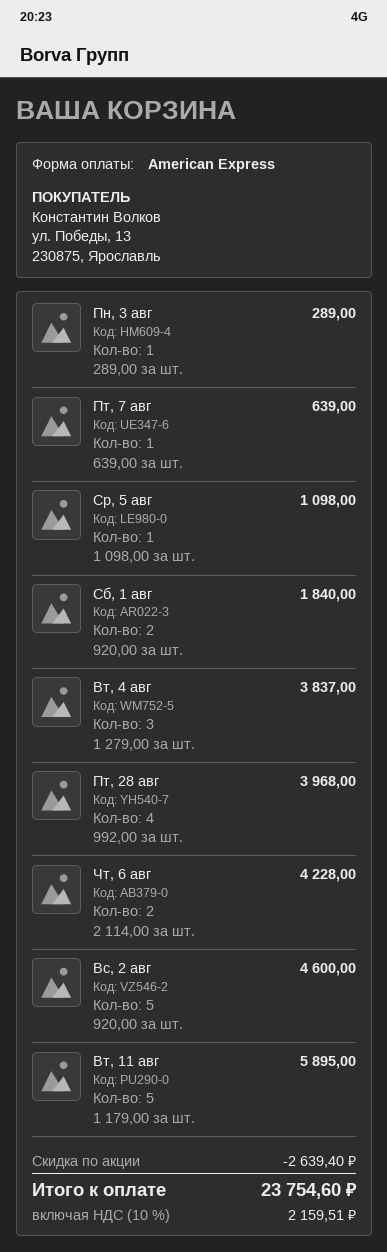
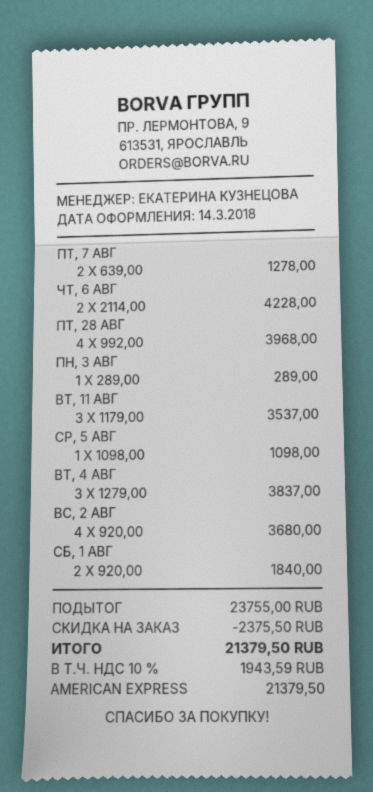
Пт, 7 авг: 1 x 639.00 = 639.00 -> 2 x 639.00 = 1278.00
Вс, 2 авг: 5 x 920.00 = 4600.00 -> 4 x 920.00 = 3680.00
Вт, 11 авг: 5 x 1179.00 = 5895.00 -> 3 x 1179.00 = 3537.00
discount: 2639.40 -> 2375.50
tax: 10% = 2159.51 -> 10% = 1943.59
total: 23754.60 -> 21379.50

